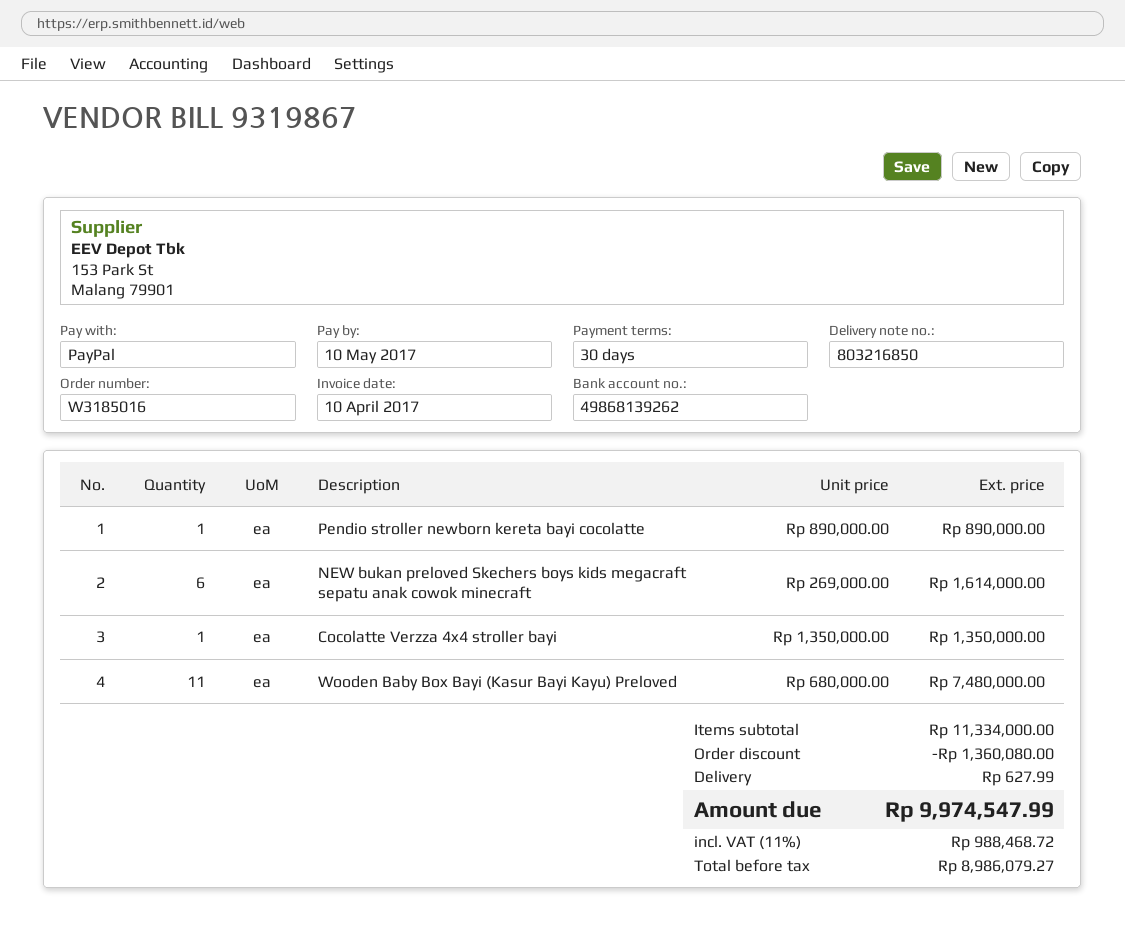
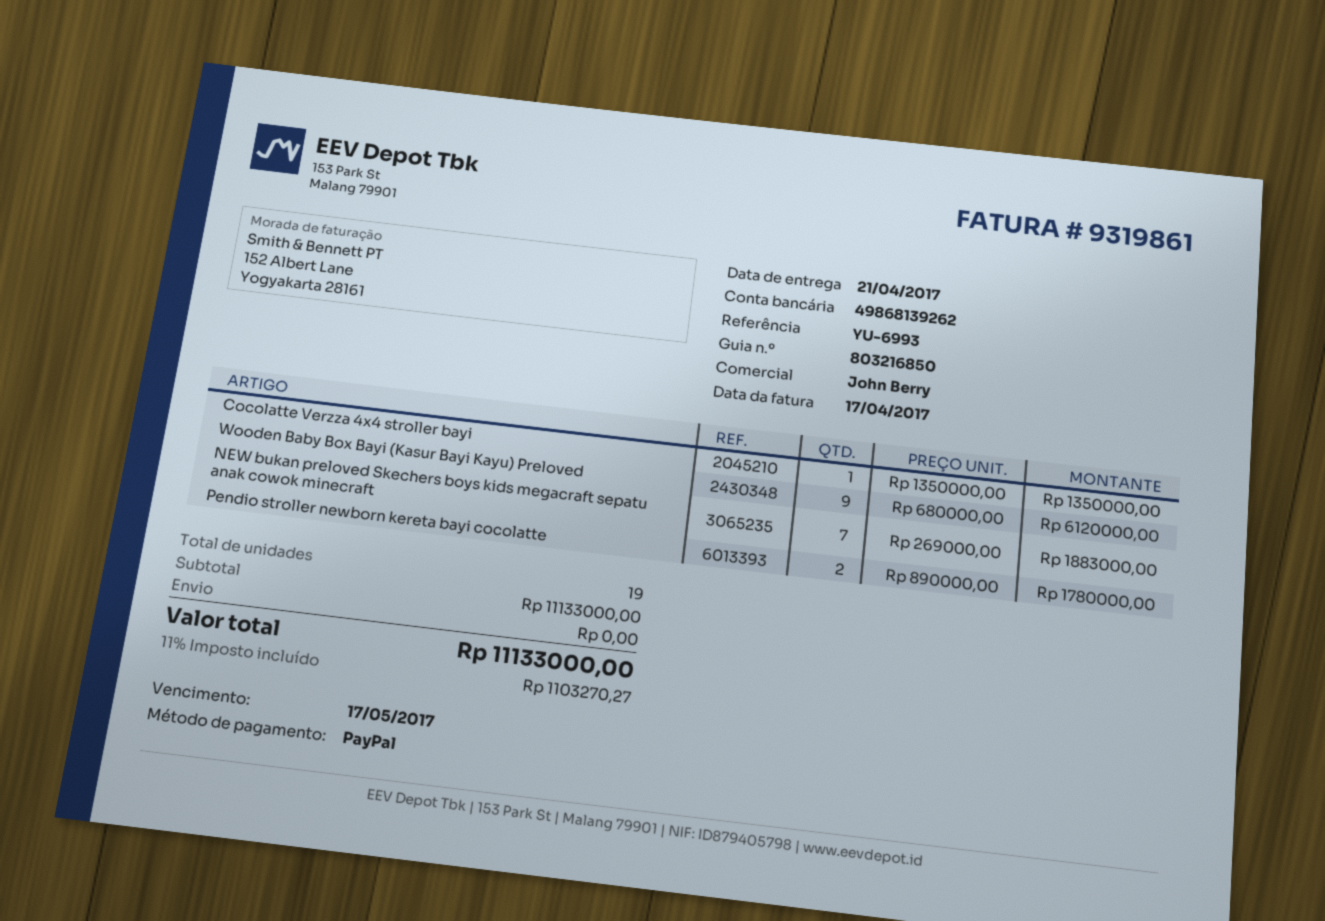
invoice number: 9319867 -> 9319861
invoice date: 2017-04-10 -> 2017-04-17
due date: 2017-05-10 -> 2017-05-17
Pendio stroller newborn kereta bayi cocolatte: 1 x 890000.00 = 890000.00 -> 2 x 890000.00 = 1780000.00
NEW bukan preloved Skechers boys kids megacraft sepatu anak cowok minecraft: 6 x 269000.00 = 1614000.00 -> 7 x 269000.00 = 1883000.00
Wooden Baby Box Bayi (Kasur Bayi Kayu) Preloved: 11 x 680000.00 = 7480000.00 -> 9 x 680000.00 = 6120000.00
subtotal: 11334000.00 -> 11133000.00
discount: 1360080.00 -> none
shipping: 627.99 -> 0.00
tax: 11% = 988468.72 -> 11% = 1103270.27
total: 9974547.99 -> 11133000.00

